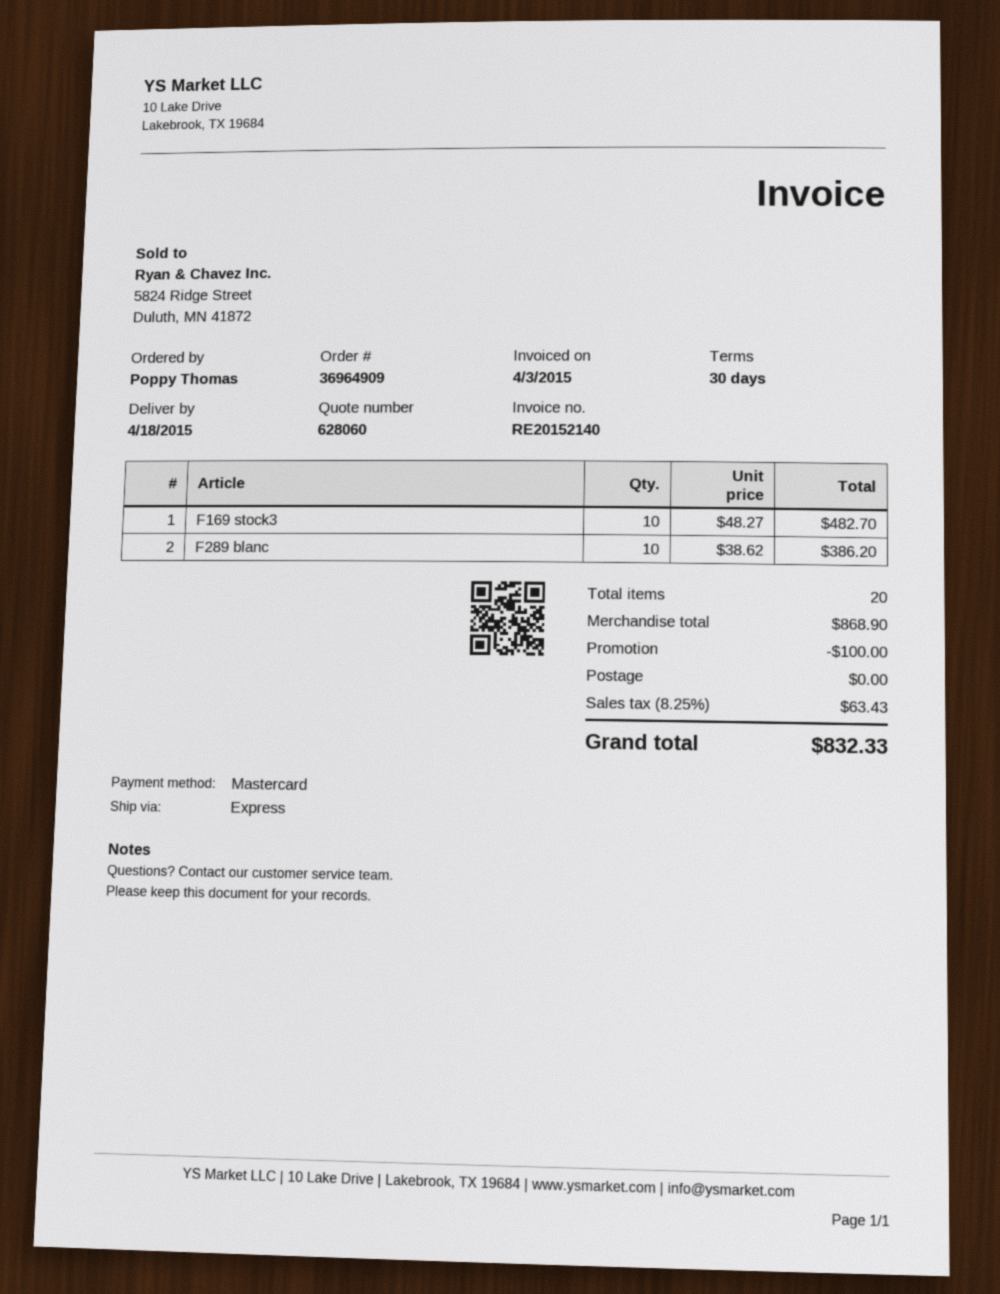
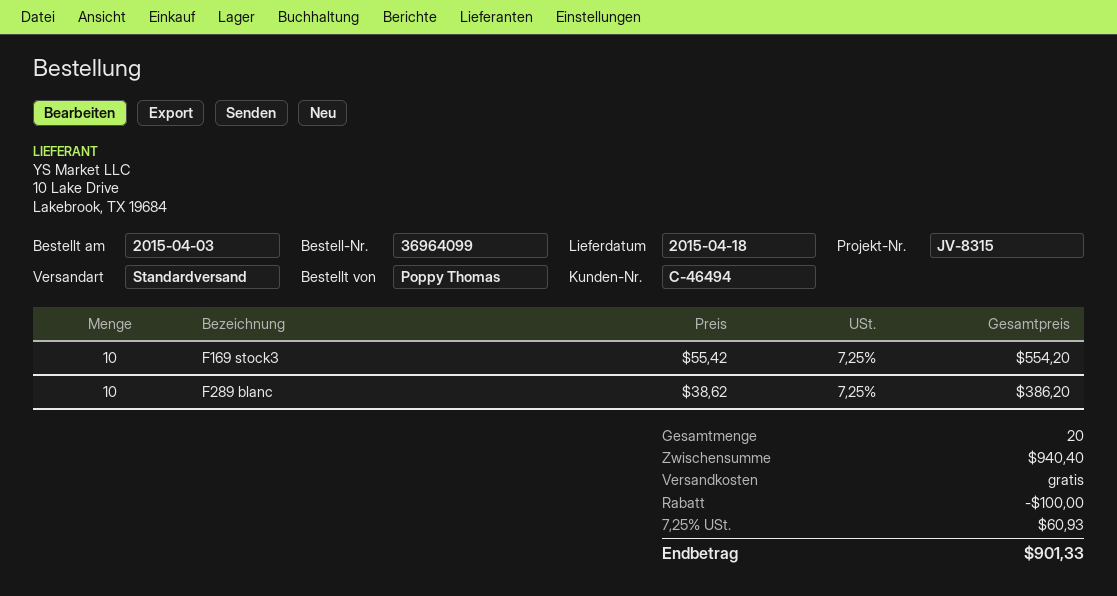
order number: 36964909 -> 36964099
shipping method: express -> standard
F169 stock3: 10 x 48.27 = 482.70 -> 10 x 55.42 = 554.20
subtotal: 868.90 -> 940.40
tax: 8.25% = 63.43 -> 7.25% = 60.93
total: 832.33 -> 901.33

